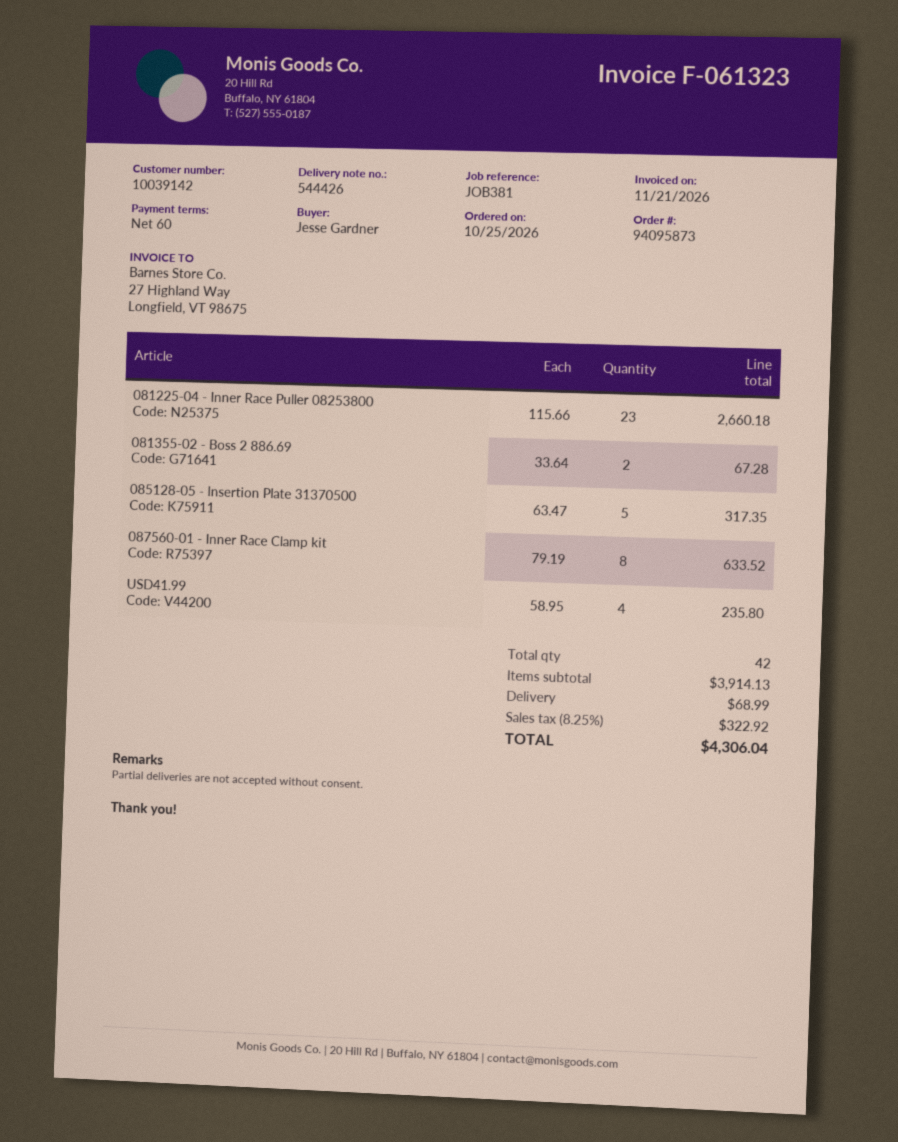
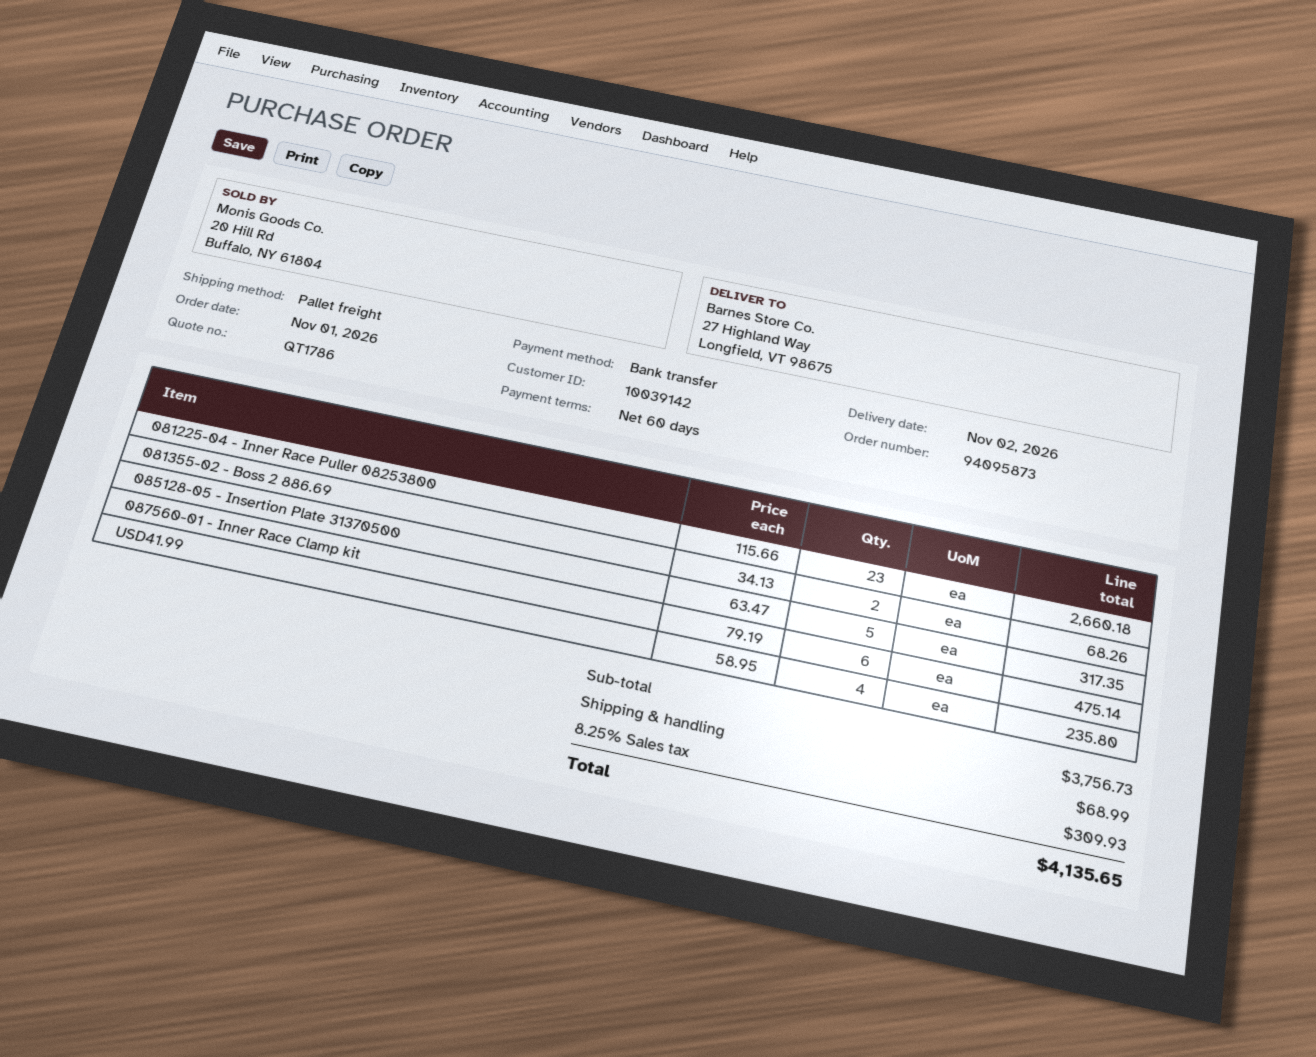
order date: 2026-10-25 -> 2026-11-01
081355-02 - Boss 2 886.69: 2 x 33.64 = 67.28 -> 2 x 34.13 = 68.26
087560-01 - Inner Race Clamp kit: 8 x 79.19 = 633.52 -> 6 x 79.19 = 475.14
subtotal: 3914.13 -> 3756.73
tax: 8.25% = 322.92 -> 8.25% = 309.93
total: 4306.04 -> 4135.65

